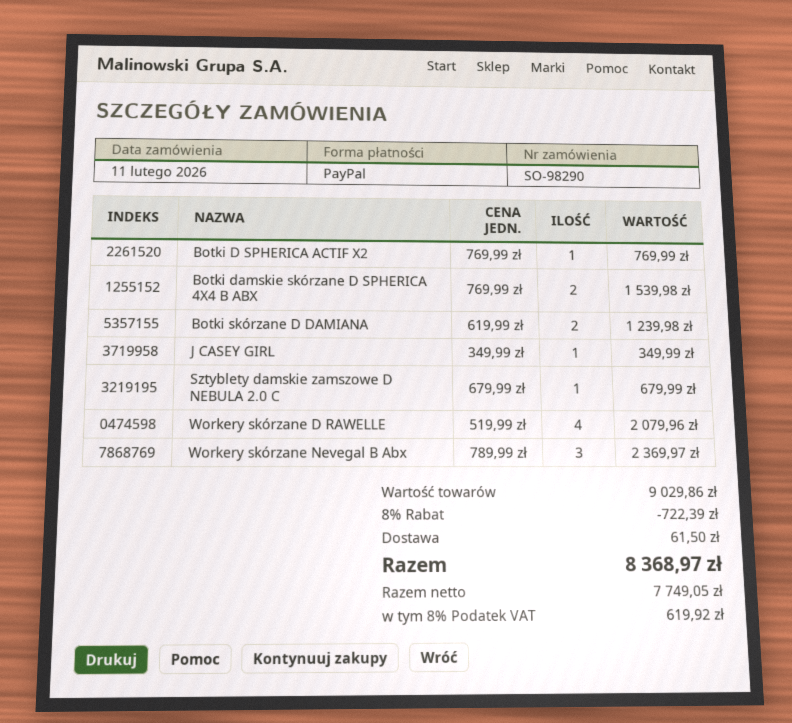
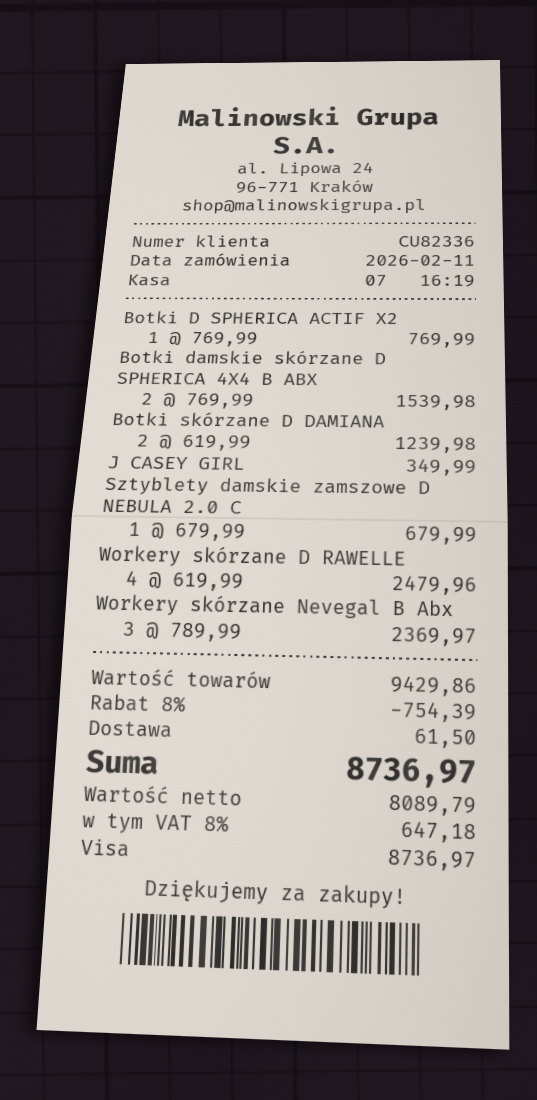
payment method: PayPal -> Visa
Workery skórzane D RAWELLE: 4 x 519.99 = 2079.96 -> 4 x 619.99 = 2479.96
subtotal: 9029.86 -> 9429.86
discount: 8% = 722.39 -> 8% = 754.39
net: 7749.05 -> 8089.79
tax: 8% = 619.92 -> 8% = 647.18
total: 8368.97 -> 8736.97

